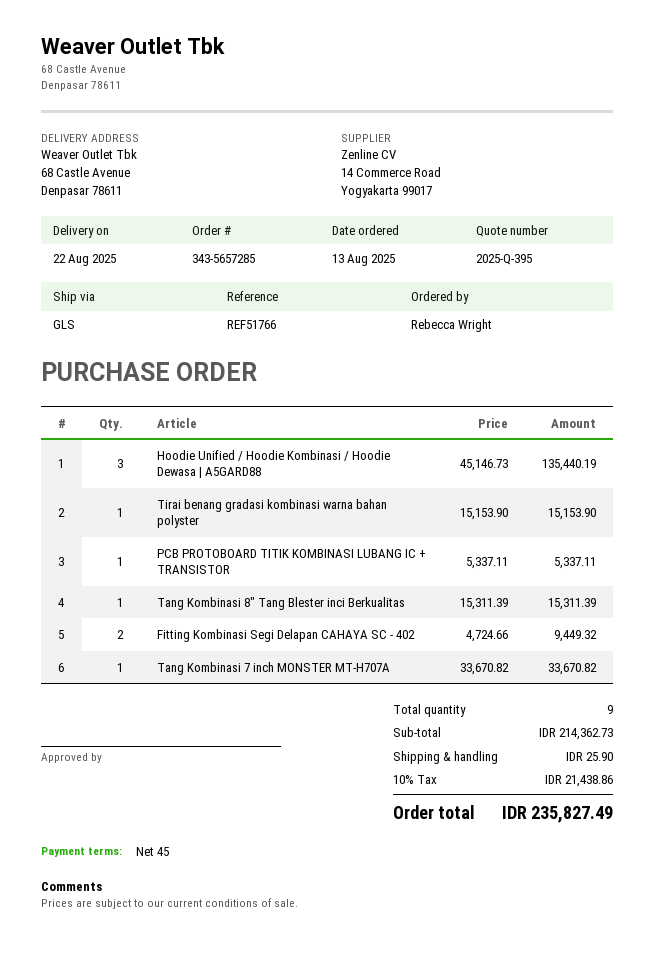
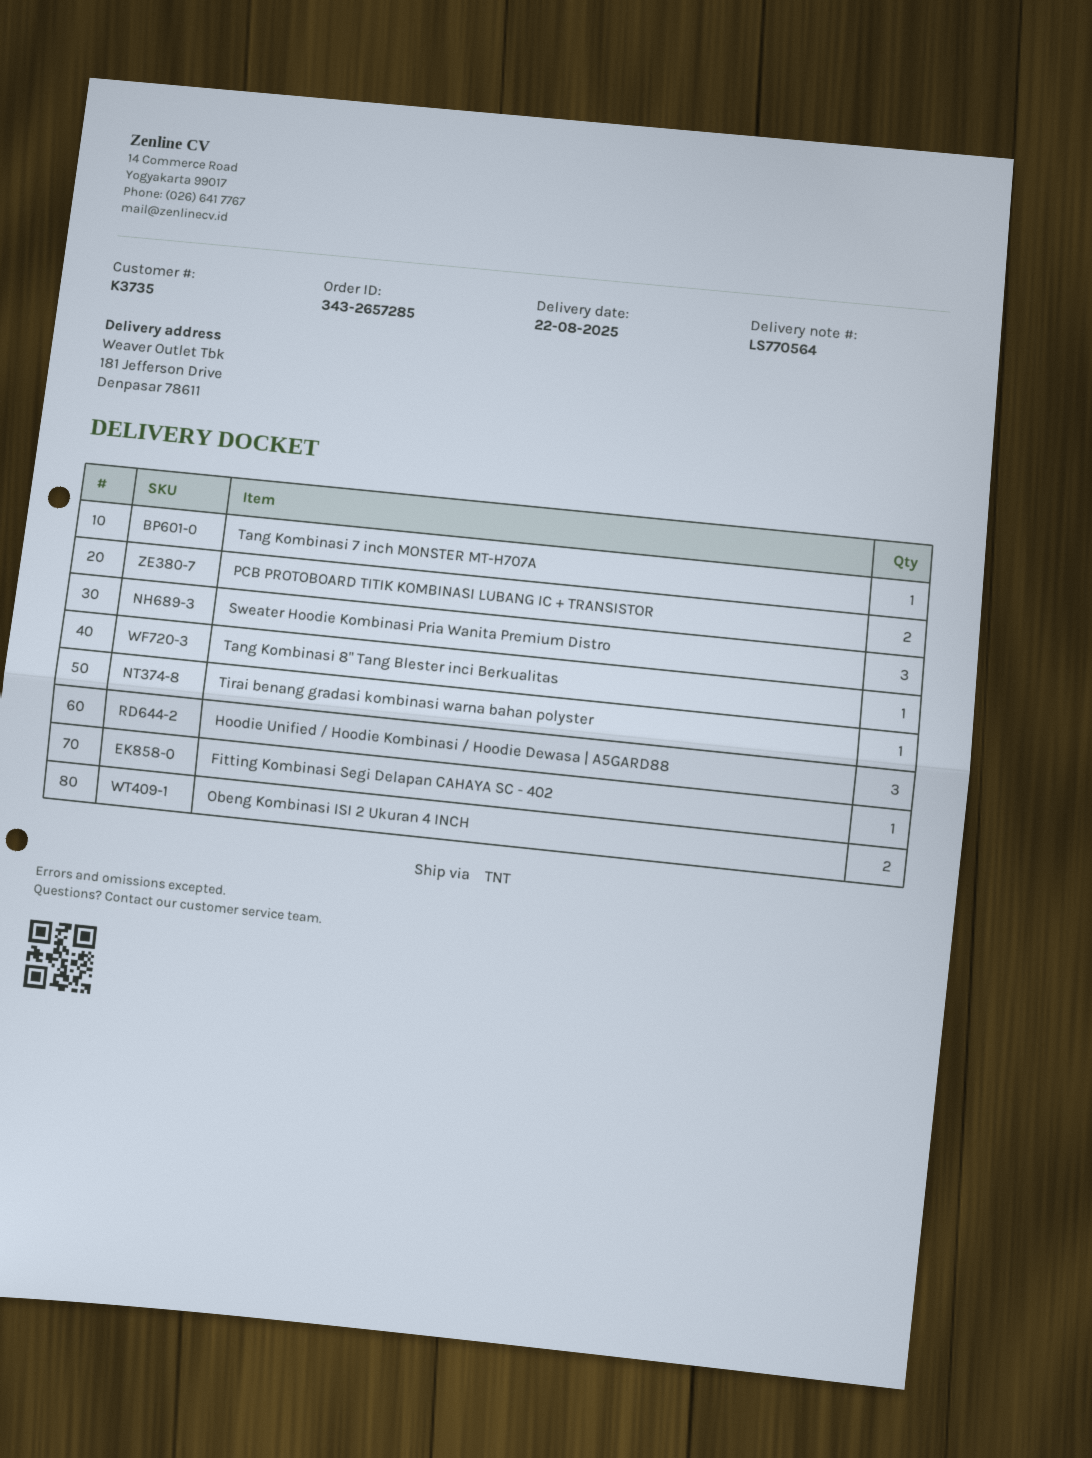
order number: 343-5657285 -> 343-2657285
shipping method: GLS -> TNT
ship to: 68 Castle Avenue, Denpasar 78611 -> 181 Jefferson Drive, Denpasar 78611
PCB PROTOBOARD TITIK KOMBINASI LUBANG IC + TRANSISTOR: 1 -> 2
Fitting Kombinasi Segi Delapan CAHAYA SC - 402: 2 -> 1
Sweater Hoodie Kombinasi Pria Wanita Premium Distro: none -> 3
Obeng Kombinasi ISI 2 Ukuran 4 INCH: none -> 2

